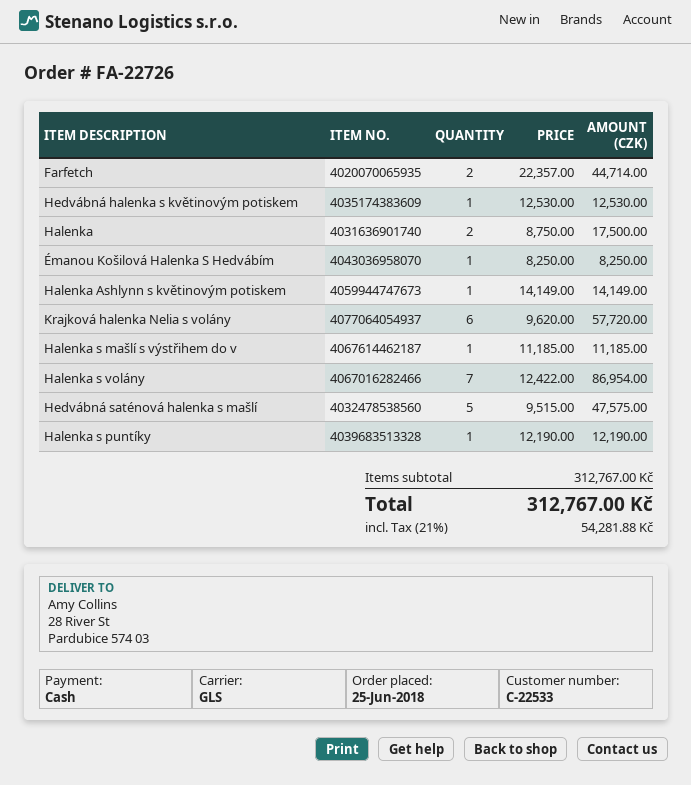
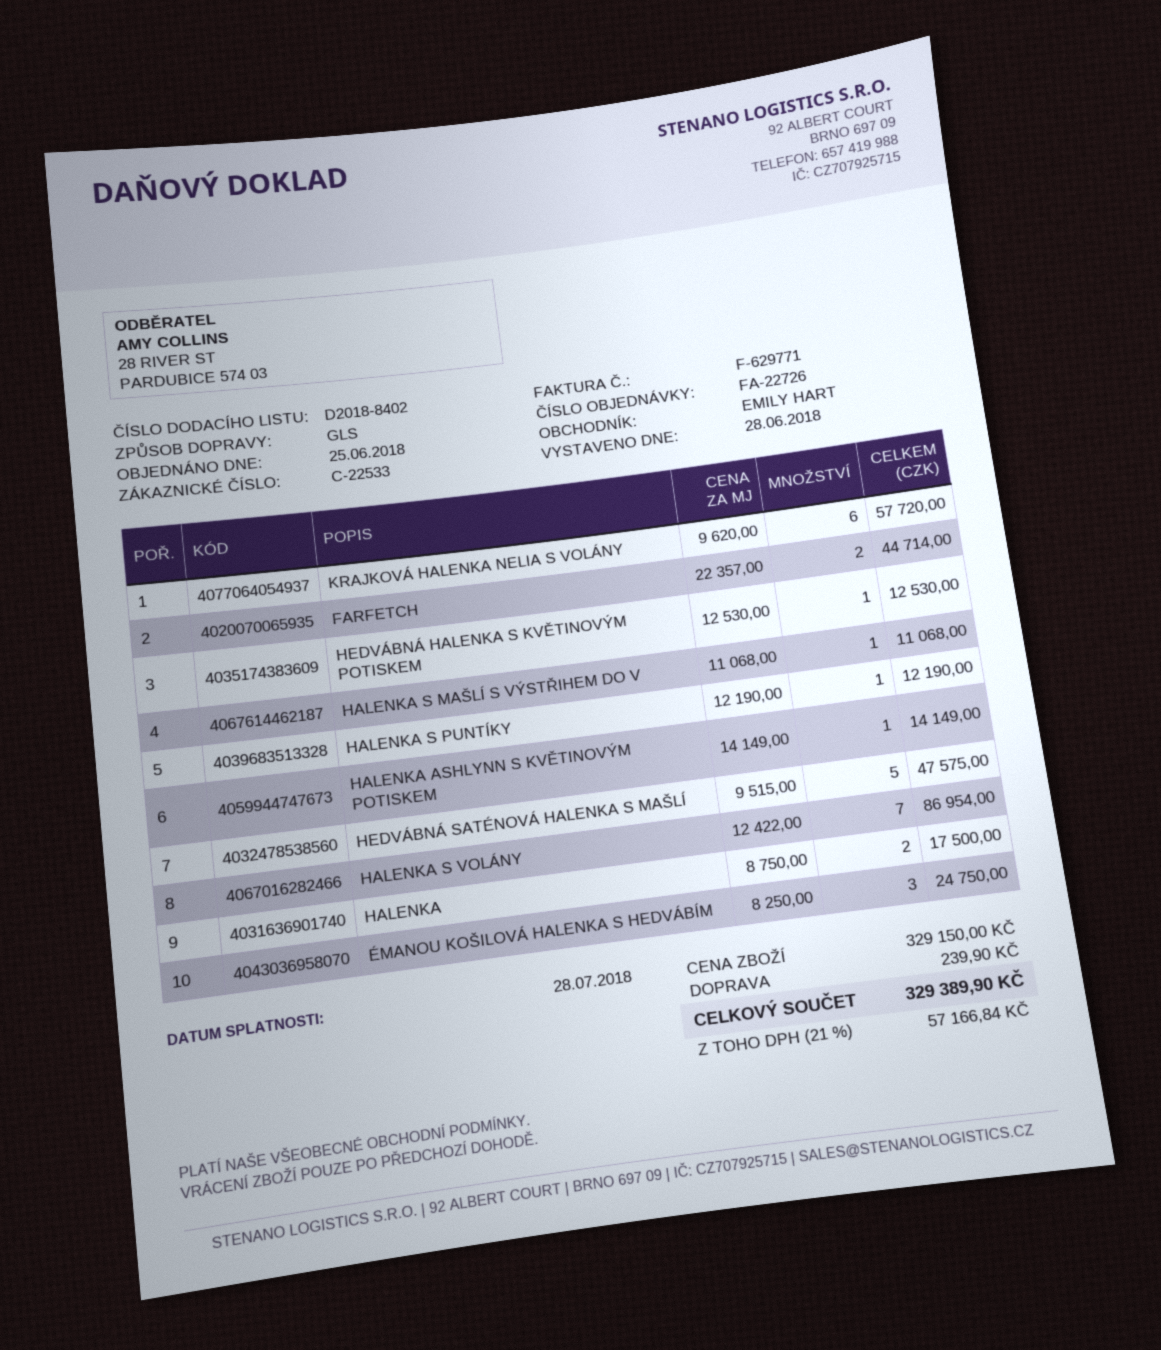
Émanou Košilová Halenka S Hedvábím: 1 x 8250.00 = 8250.00 -> 3 x 8250.00 = 24750.00
Halenka s mašlí s výstřihem do v: 1 x 11185.00 = 11185.00 -> 1 x 11068.00 = 11068.00
subtotal: 312767.00 -> 329150.00
shipping: none -> 239.90
tax: 21% = 54281.88 -> 21% = 57166.84
total: 312767.00 -> 329389.90

